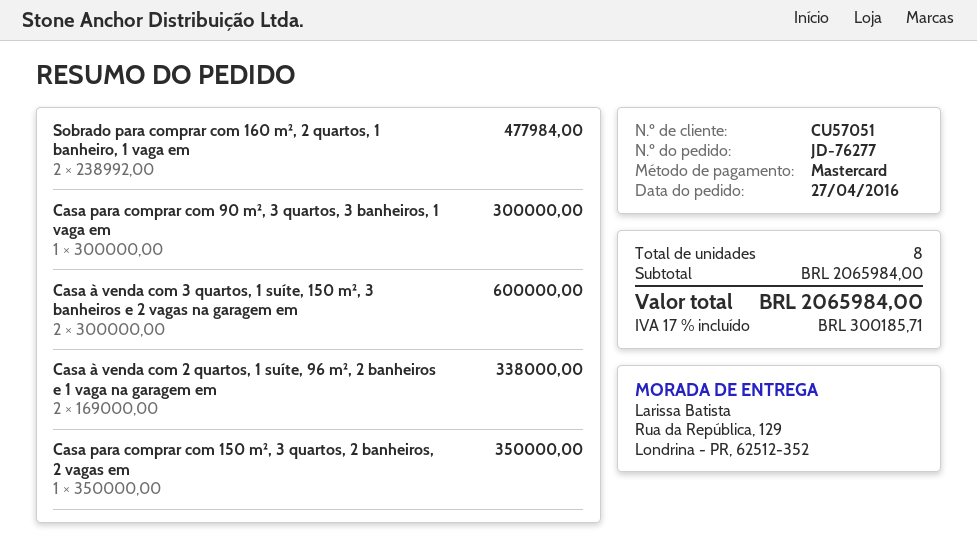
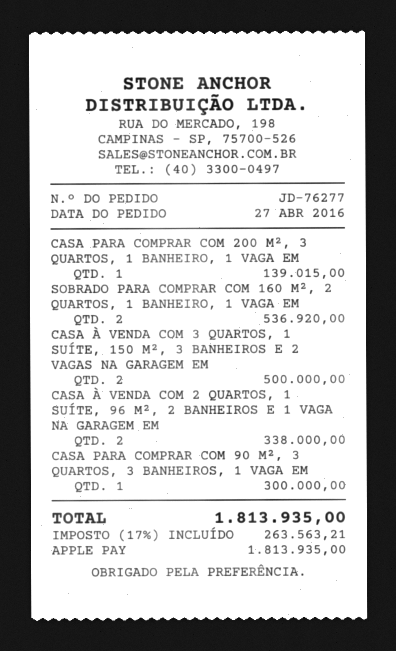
payment method: Mastercard -> Apple Pay
Sobrado para comprar com 160 m², 2 quartos, 1 banheiro, 1 vaga em: 2 for 477984.00 -> 2 for 536920.00
Casa à venda com 3 quartos, 1 suíte, 150 m², 3 banheiros e 2 vagas na garagem em: 2 for 600000.00 -> 2 for 500000.00
Casa para comprar com 150 m², 3 quartos, 2 banheiros, 2 vagas em: 1 for 350000.00 -> none
CASA PARA COMPRAR COM 200 M², 3 QUARTOS, 1 BANHEIRO, 1 VAGA EM: none -> 1 for 139015.00
tax: 17% = 300185.71 -> 17% = 263563.21
total: 2065984.00 -> 1813935.00

